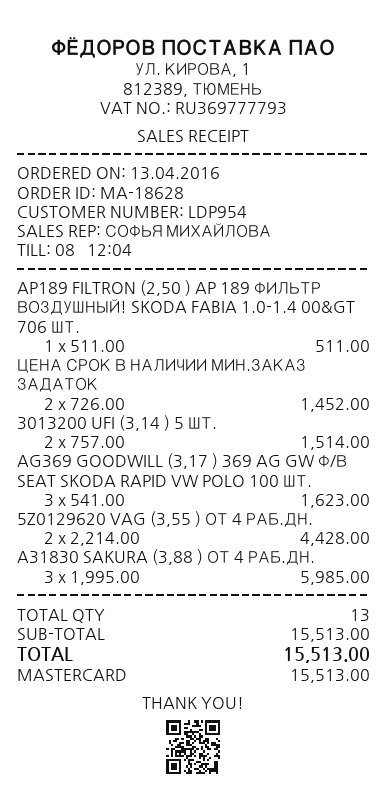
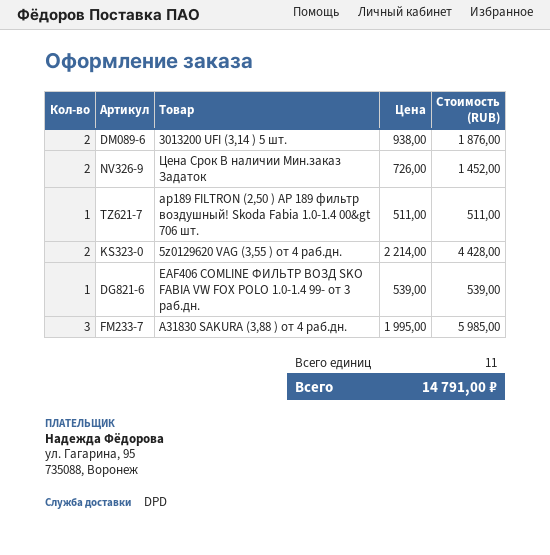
3013200 UFI (3,14 ) 5 ШТ.: 2 x 757.00 = 1514.00 -> 2 x 938.00 = 1876.00
AG369 GOODWILL (3,17 ) 369 AG GW Ф/В SEAT SKODA RAPID VW POLO 100 ШТ.: 3 x 541.00 = 1623.00 -> none
EAF406 COMLINE ФИЛЬТР ВОЗД SKO FABIA VW FOX POLO 1.0-1.4 99- от 3 раб.дн.: none -> 1 x 539.00 = 539.00
total quantity: 13 -> 11
total: 15513.00 -> 14791.00

